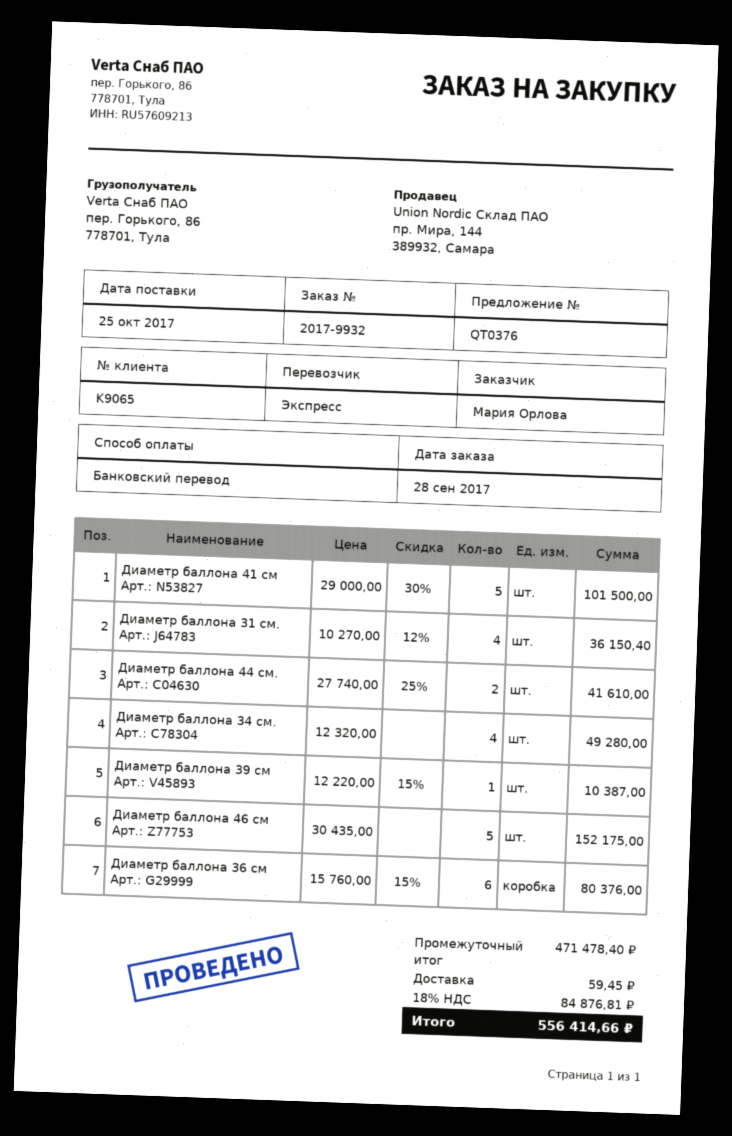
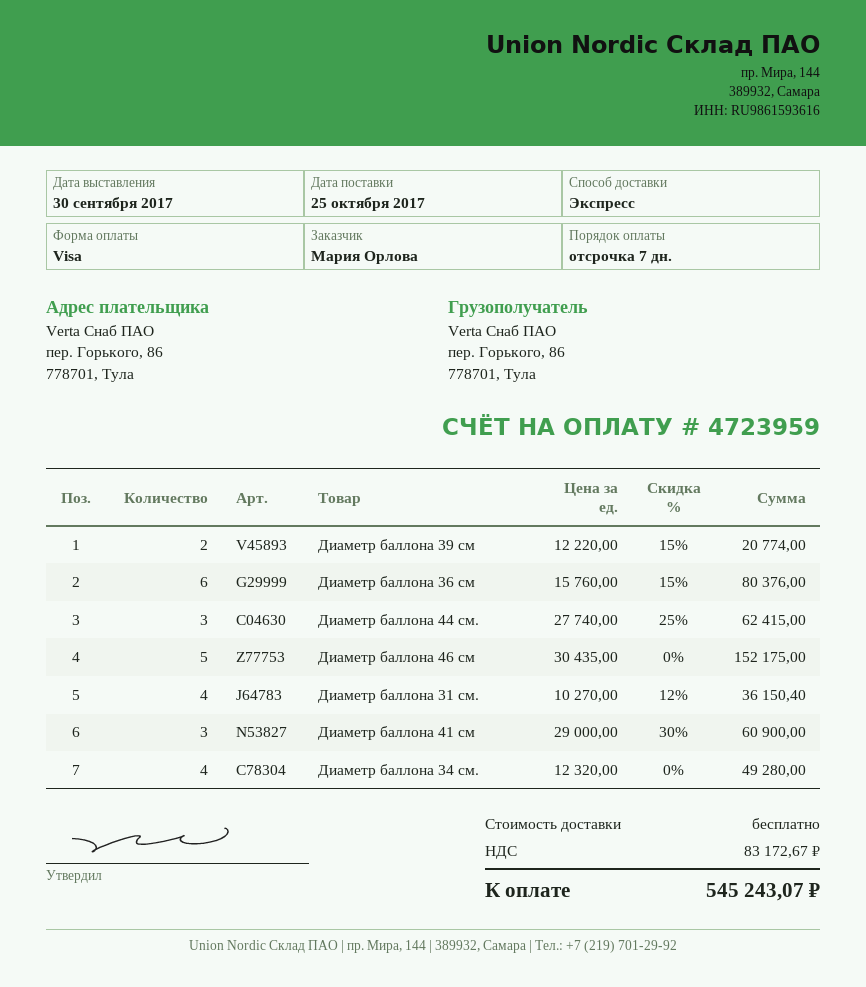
payment method: bank transfer -> Visa
Диаметр баллона 41 см: 5 x 29000.00 - 30% = 101500.00 -> 3 x 29000.00 - 30% = 60900.00
Диаметр баллона 44 см.: 2 x 27740.00 - 25% = 41610.00 -> 3 x 27740.00 - 25% = 62415.00
Диаметр баллона 39 см: 1 x 12220.00 - 15% = 10387.00 -> 2 x 12220.00 - 15% = 20774.00
shipping: 59.45 -> 0.00
tax: 84876.81 -> 83172.67
total: 556414.66 -> 545243.07

